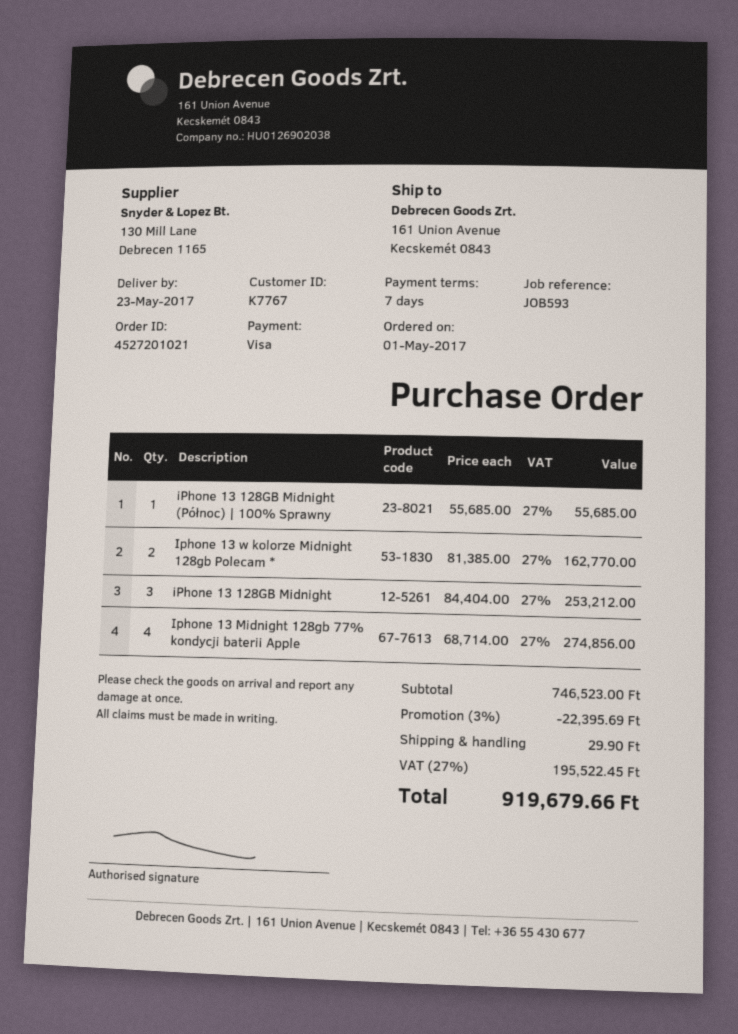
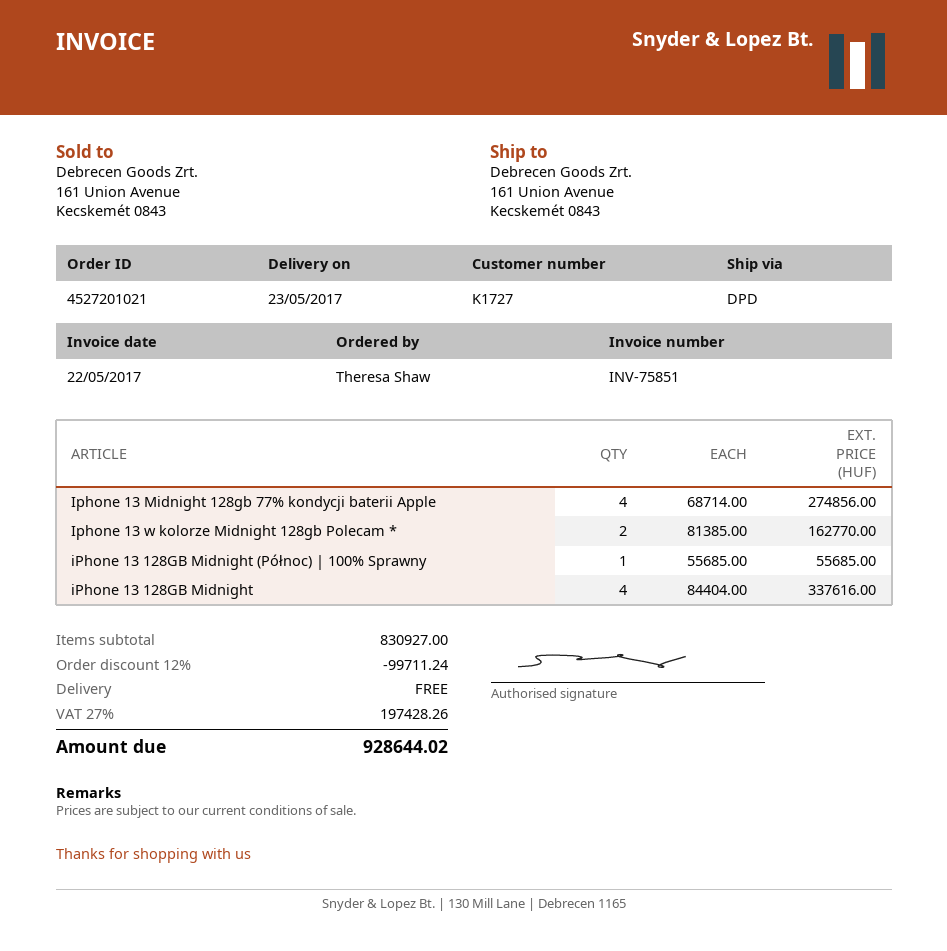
customer number: K7767 -> K1727
iPhone 13 128GB Midnight: 3 x 84404.00 = 253212.00 -> 4 x 84404.00 = 337616.00
subtotal: 746523.00 -> 830927.00
discount: 3% = 22395.69 -> 12% = 99711.24
shipping: 29.90 -> 0.00
tax: 27% = 195522.45 -> 27% = 197428.26
total: 919679.66 -> 928644.02

